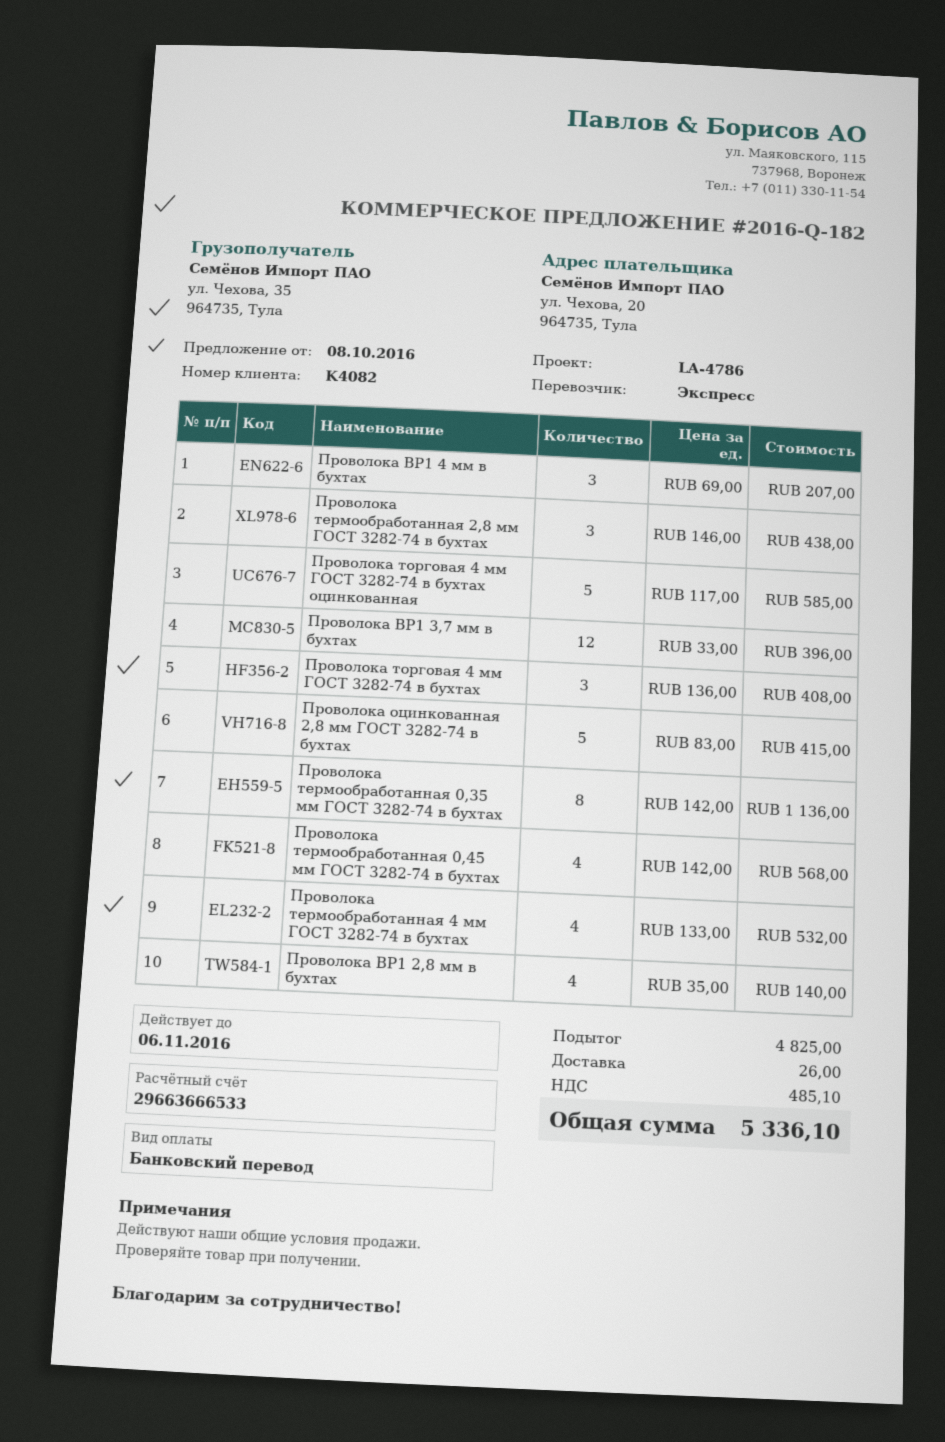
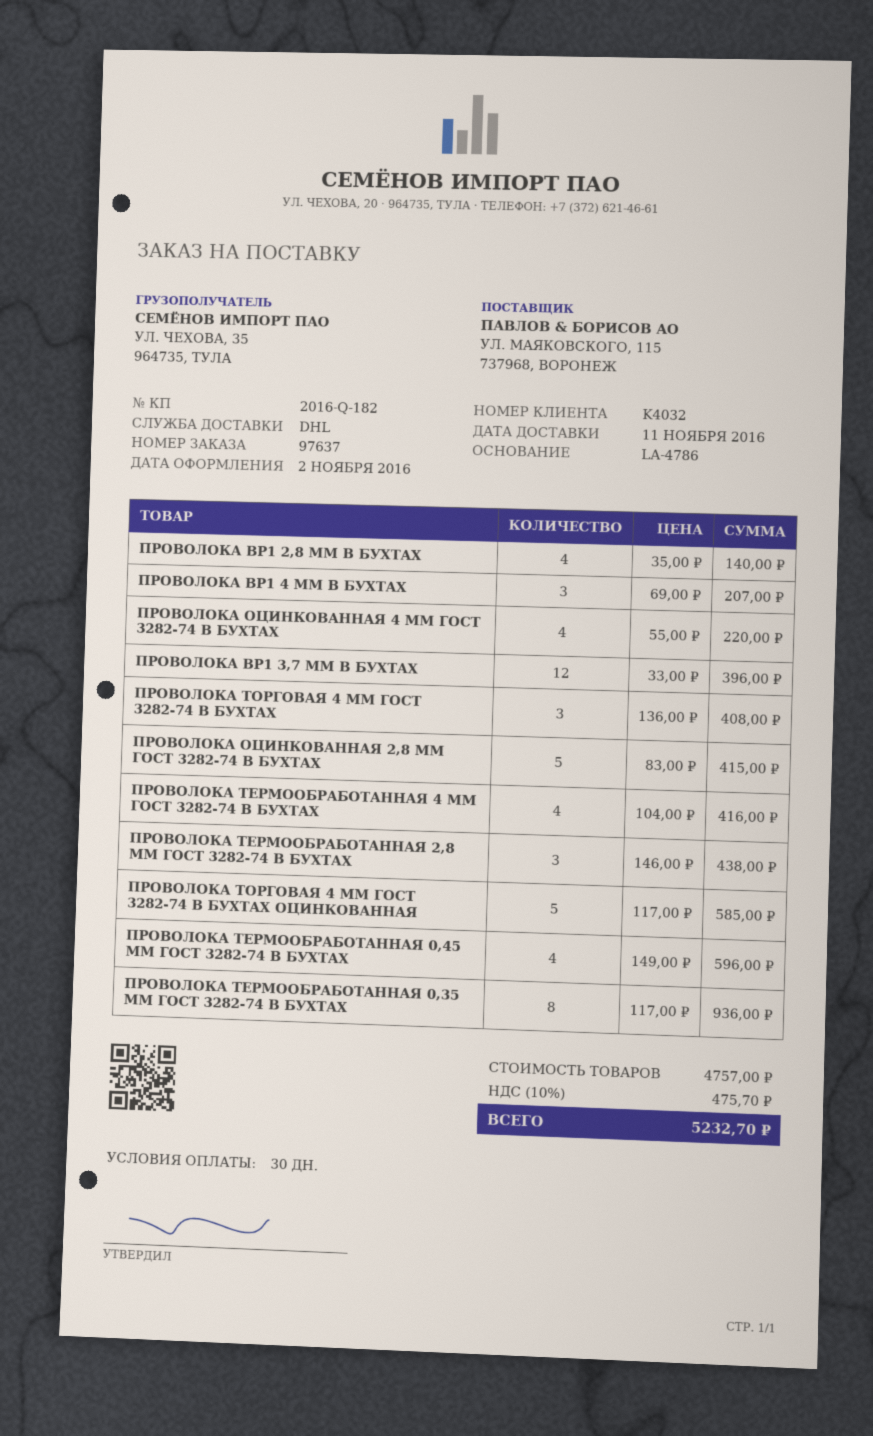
customer number: K4082 -> K4032
shipping method: express -> DHL
Проволока термообработанная 0,35 мм ГОСТ 3282-74 в бухтах: 8 x 142.00 = 1136.00 -> 8 x 117.00 = 936.00
Проволока термообработанная 0,45 мм ГОСТ 3282-74 в бухтах: 4 x 142.00 = 568.00 -> 4 x 149.00 = 596.00
Проволока термообработанная 4 мм ГОСТ 3282-74 в бухтах: 4 x 133.00 = 532.00 -> 4 x 104.00 = 416.00
ПРОВОЛОКА ОЦИНКОВАННАЯ 4 ММ ГОСТ 3282-74 В БУХТАХ: none -> 4 x 55.00 = 220.00
subtotal: 4825.00 -> 4757.00
shipping: 26.00 -> none
tax: 485.10 -> 475.70
total: 5336.10 -> 5232.70

